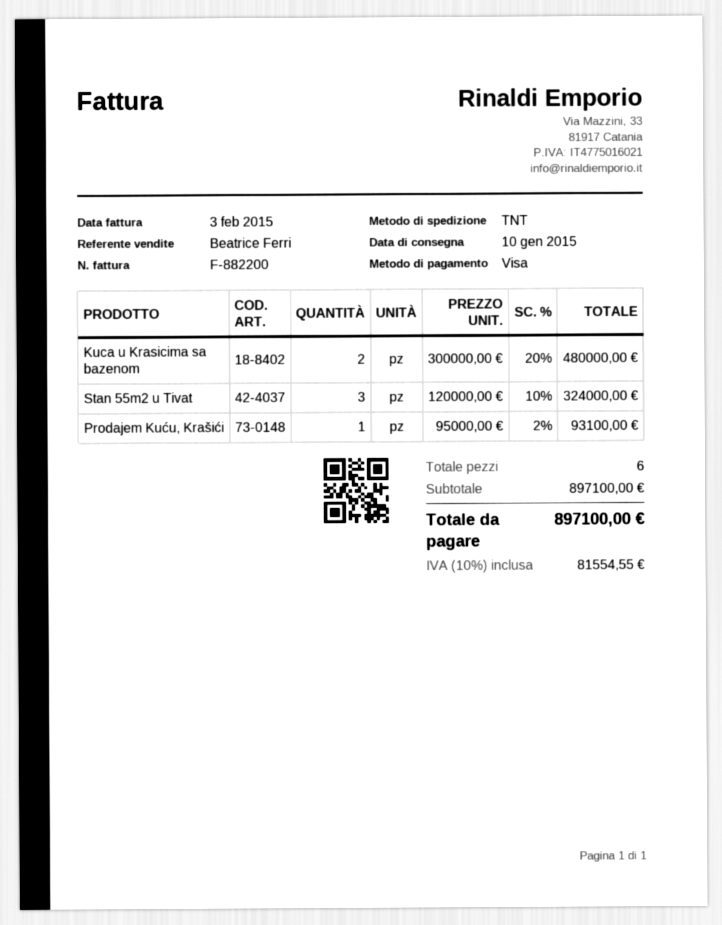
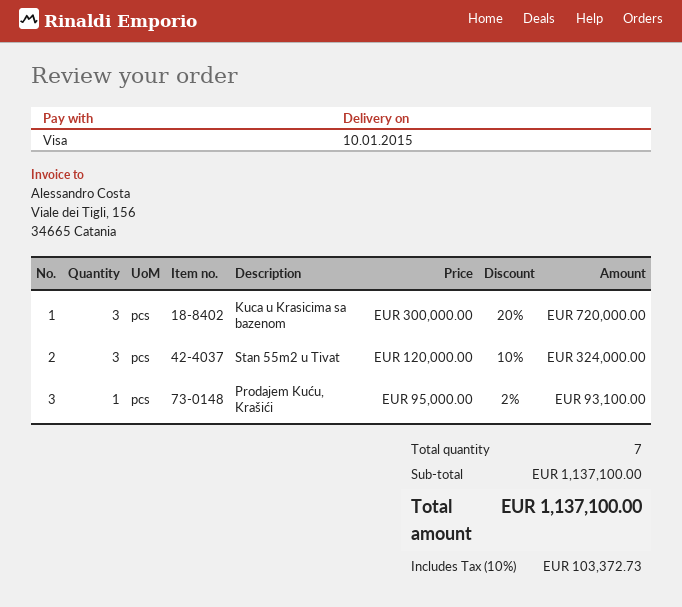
Kuca u Krasicima sa bazenom: 2 x 300000.00 - 20% = 480000.00 -> 3 x 300000.00 - 20% = 720000.00
total quantity: 6 -> 7
subtotal: 897100.00 -> 1137100.00
tax: 10% = 81554.55 -> 10% = 103372.73
total: 897100.00 -> 1137100.00

